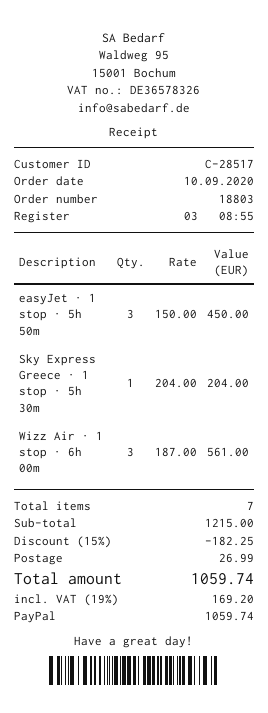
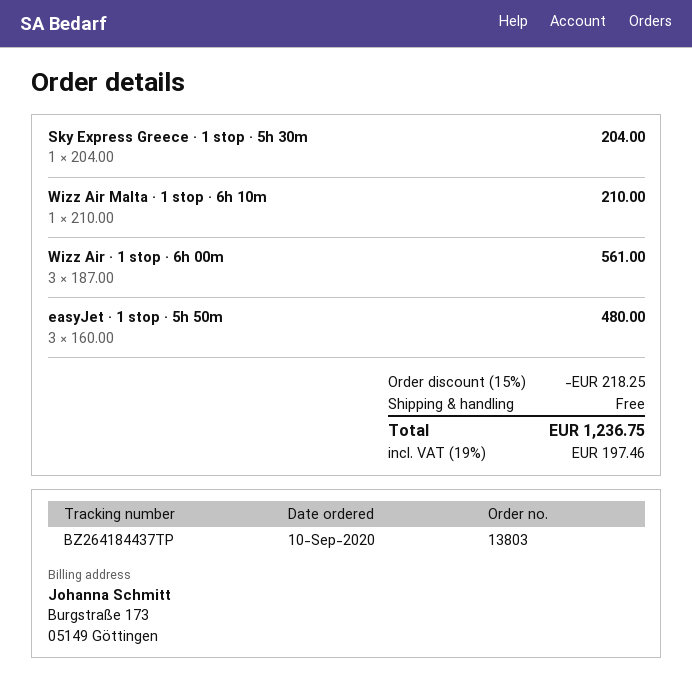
order number: 18803 -> 13803
easyJet · 1 stop · 5h 50m: 3 x 150.00 = 450.00 -> 3 x 160.00 = 480.00
Wizz Air Malta · 1 stop · 6h 10m: none -> 1 x 210.00 = 210.00
discount: 15% = 182.25 -> 15% = 218.25
shipping: 26.99 -> 0.00
tax: 19% = 169.20 -> 19% = 197.46
total: 1059.74 -> 1236.75

